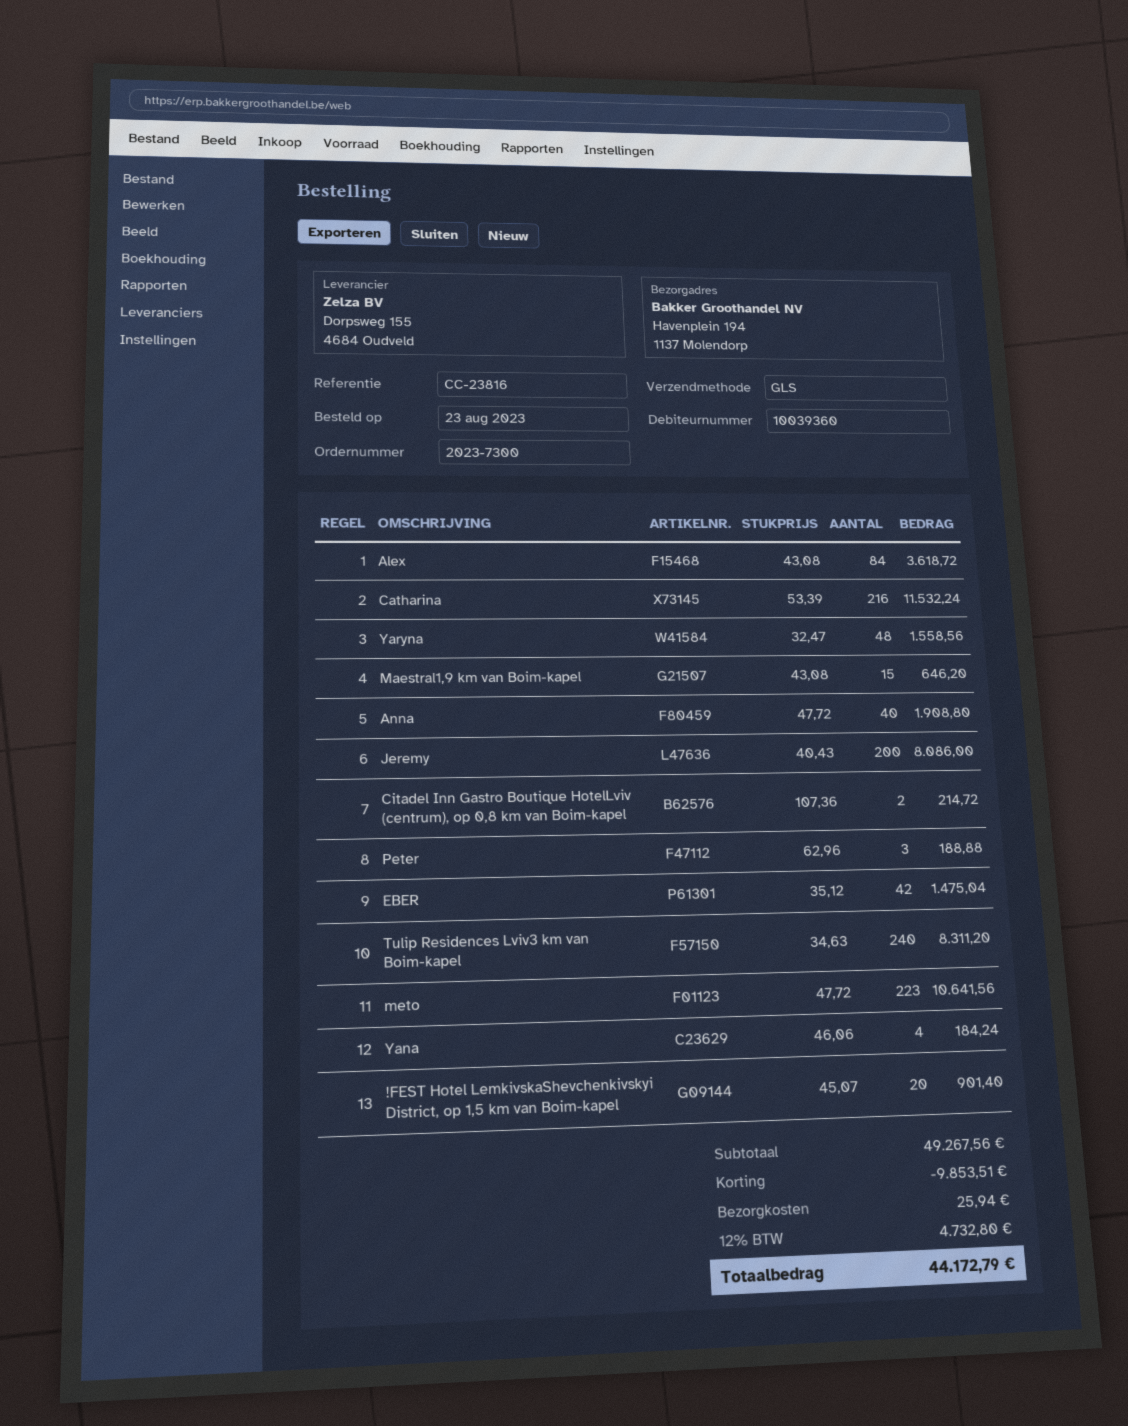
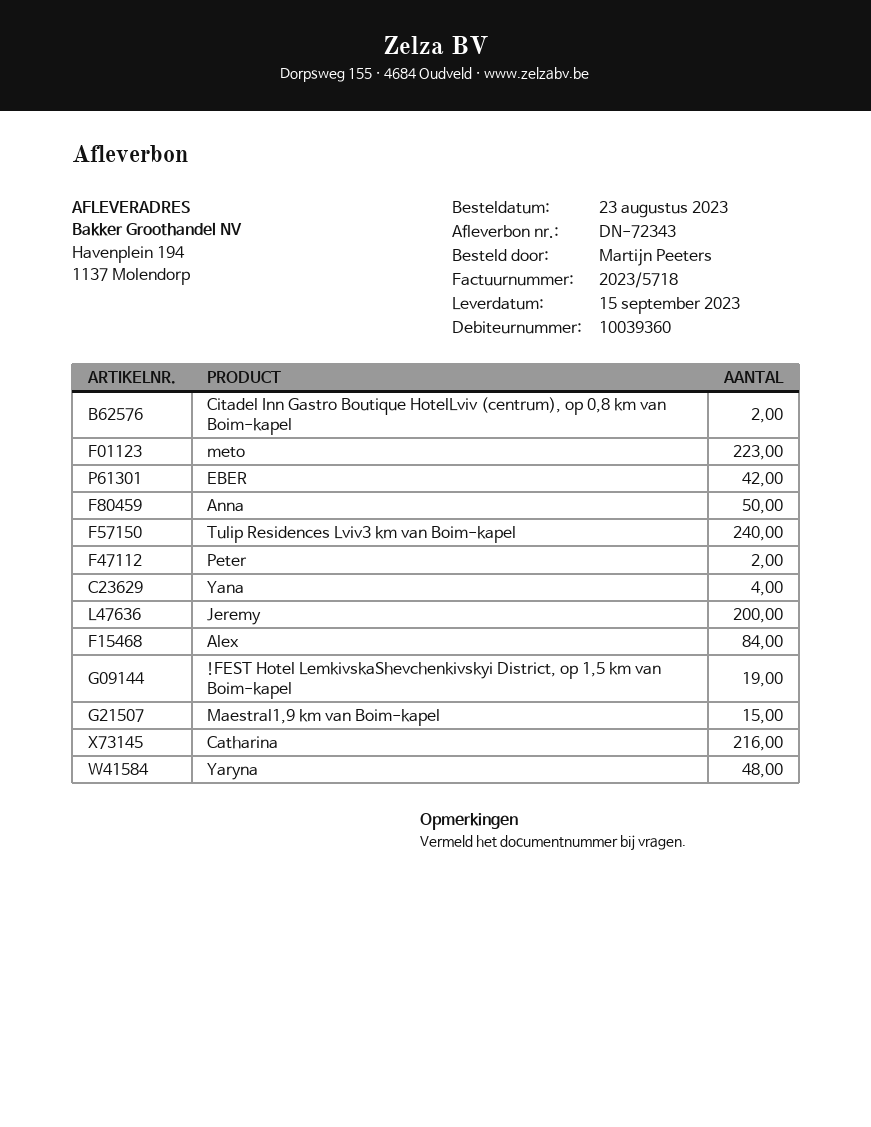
Anna: 40 -> 50
Peter: 3 -> 2
!FEST Hotel LemkivskaShevchenkivskyi District, op 1,5 km van Boim-kapel: 20 -> 19

